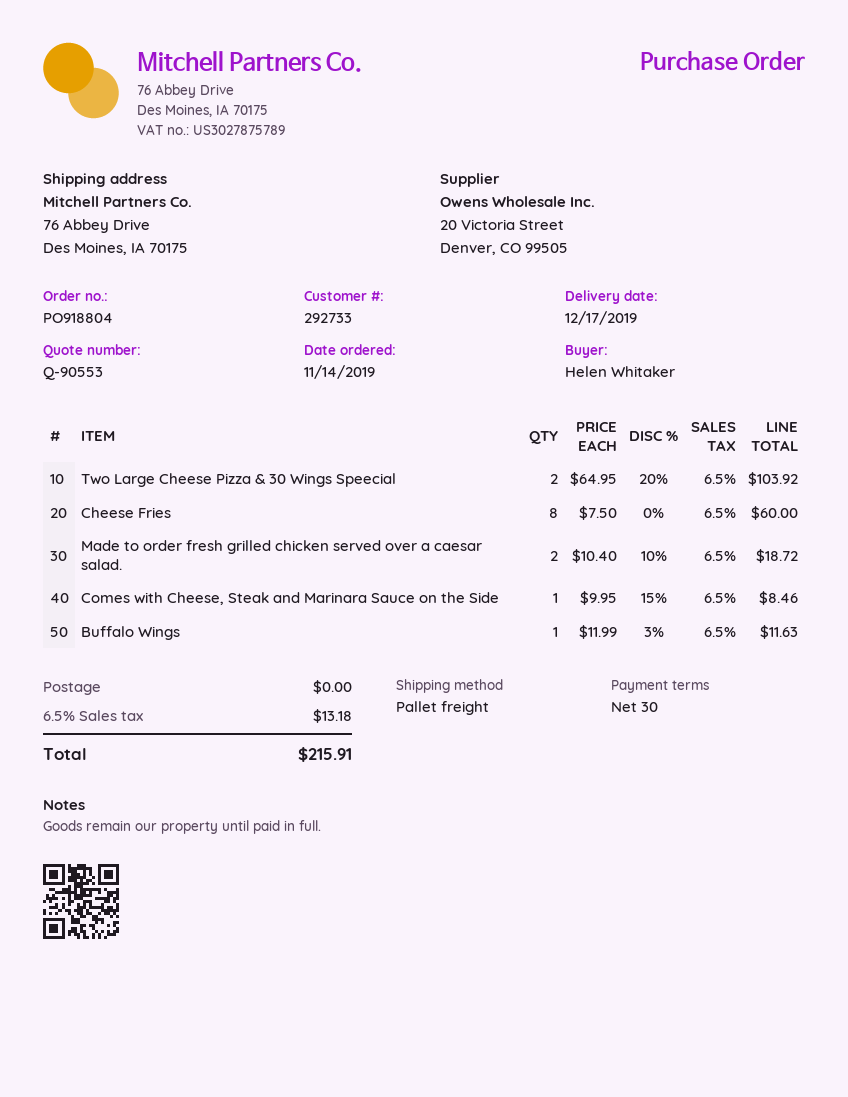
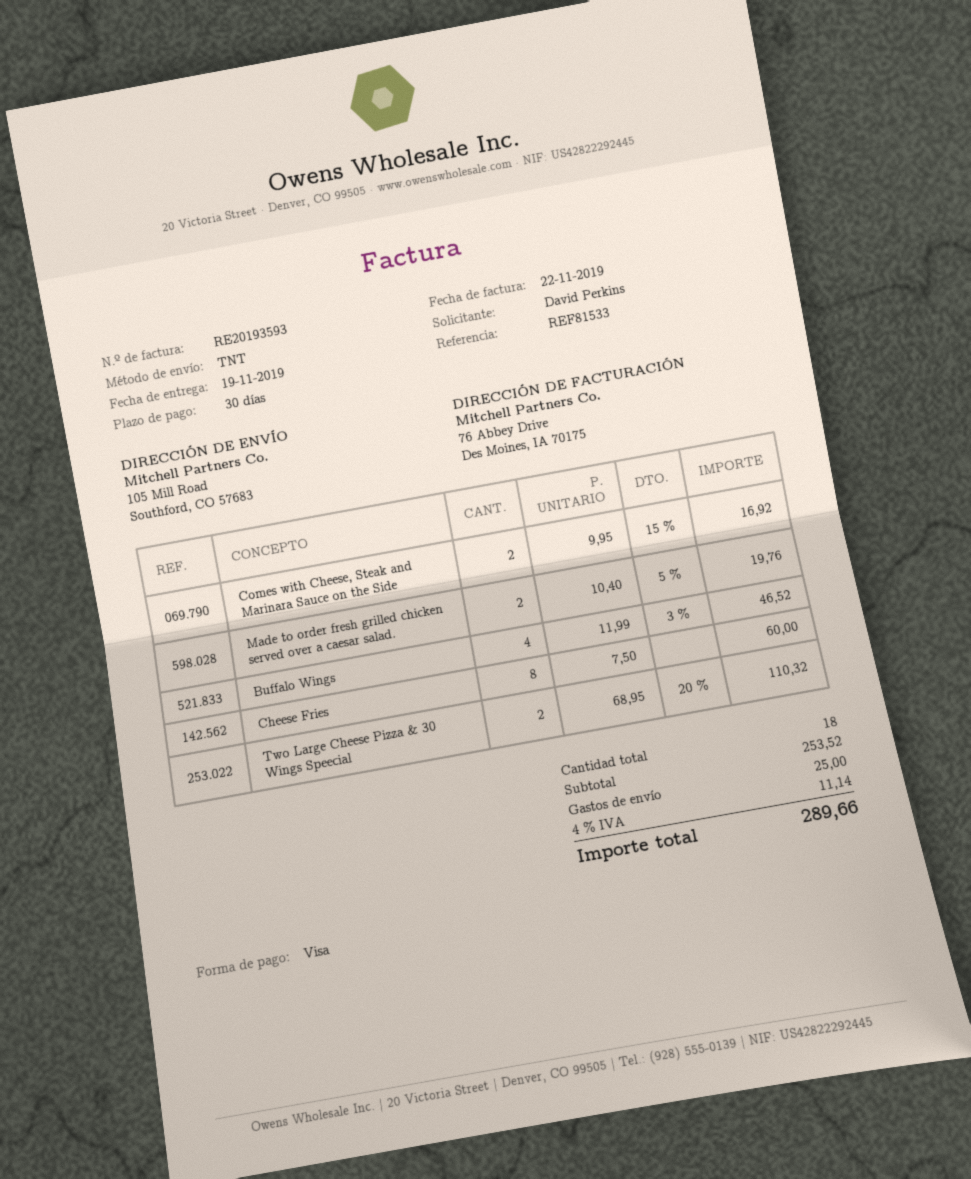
delivery date: 2019-12-17 -> 2019-11-19
ordered by: Helen Whitaker -> David Perkins
shipping method: pallet freight -> TNT
ship to: 76 Abbey Drive, Des Moines, IA 70175 -> 105 Mill Road, Southford, CO 57683
Two Large Cheese Pizza & 30 Wings Speecial: 2 x 64.95 - 20% = 103.92 -> 2 x 68.95 - 20% = 110.32
Made to order fresh grilled chicken served over a caesar salad.: 2 x 10.40 - 10% = 18.72 -> 2 x 10.40 - 5% = 19.76
Comes with Cheese, Steak and Marinara Sauce on the Side: 1 x 9.95 - 15% = 8.46 -> 2 x 9.95 - 15% = 16.92
Buffalo Wings: 1 x 11.99 - 3% = 11.63 -> 4 x 11.99 - 3% = 46.52
shipping: 0.00 -> 25.00
tax: 6.5% = 13.18 -> 4% = 11.14
total: 215.91 -> 289.66

